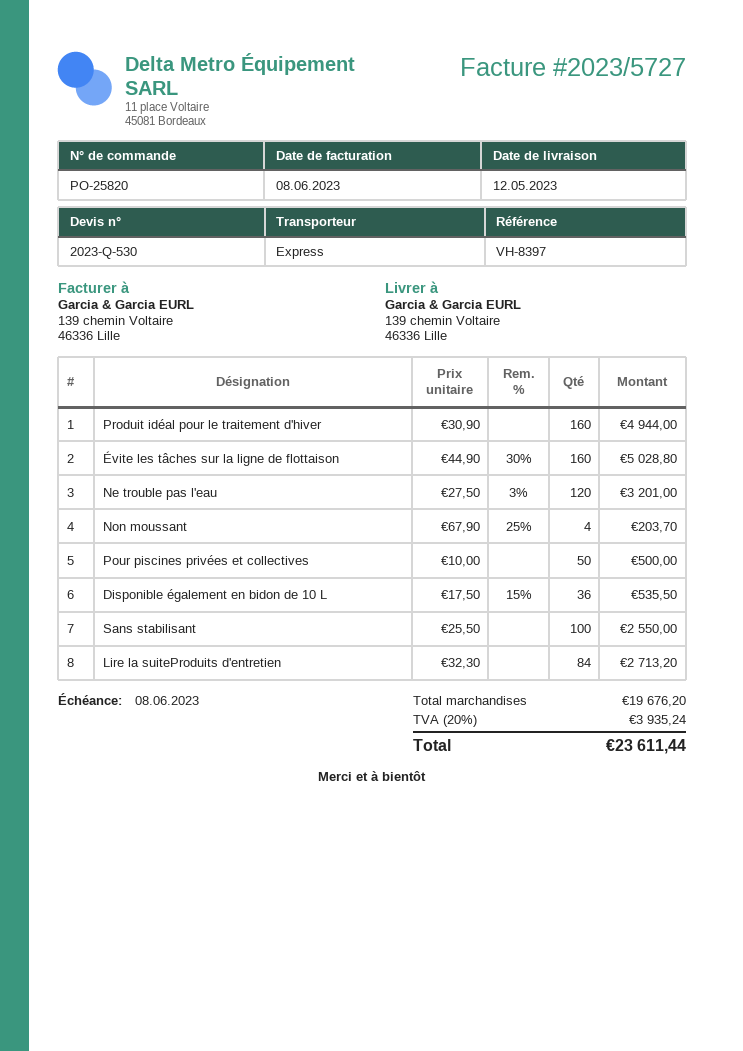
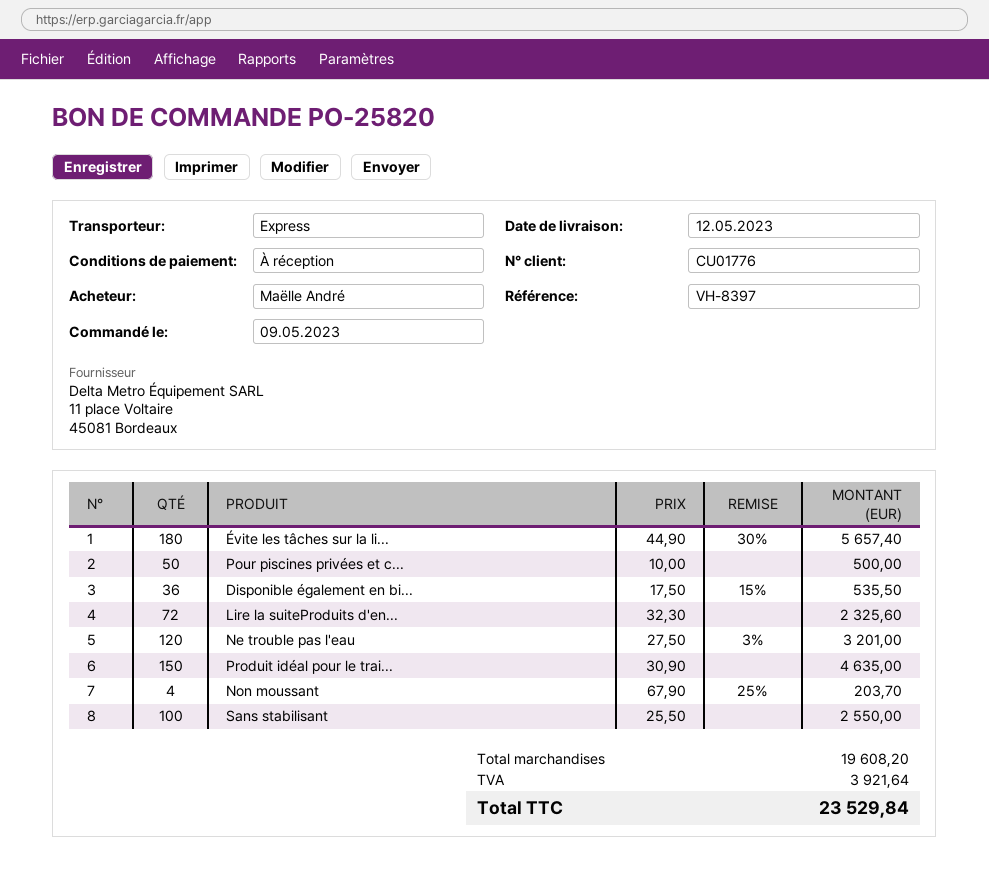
Produit idéal pour le traitement d'hiver: 160 x 30.90 = 4944.00 -> 150 x 30.90 = 4635.00
Évite les tâches sur la ligne de flottaison: 160 x 44.90 - 30% = 5028.80 -> 180 x 44.90 - 30% = 5657.40
Lire la suiteProduits d'entretien: 84 x 32.30 = 2713.20 -> 72 x 32.30 = 2325.60
subtotal: 19676.20 -> 19608.20
tax: 3935.24 -> 3921.64
total: 23611.44 -> 23529.84

